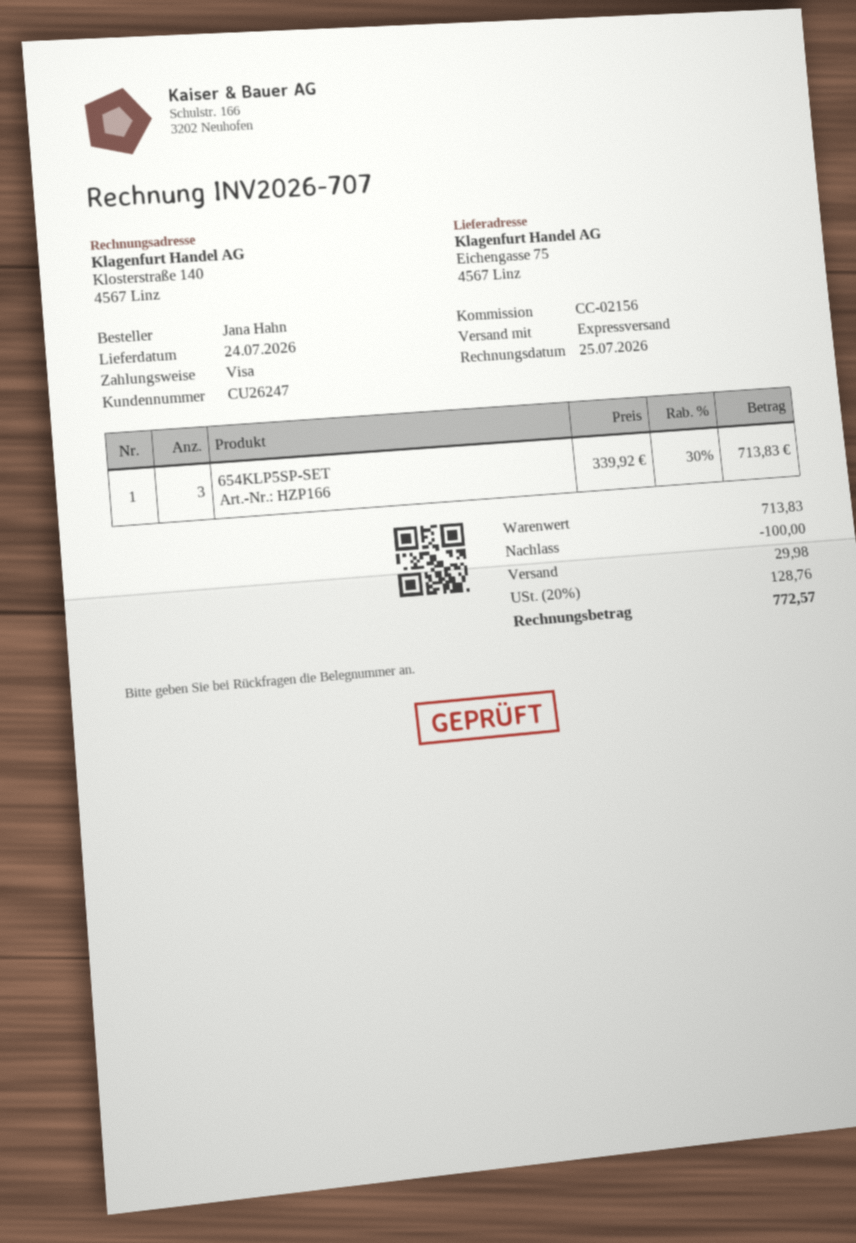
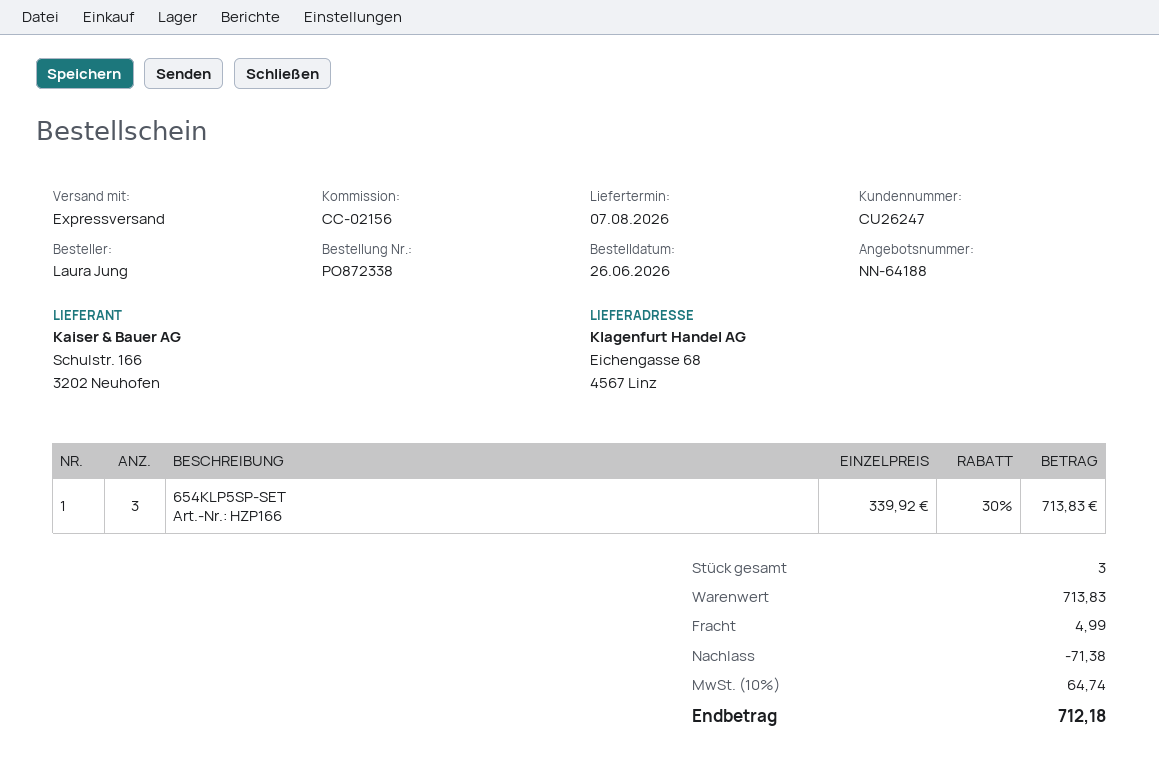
delivery date: 2026-07-24 -> 2026-08-07
ordered by: Jana Hahn -> Laura Jung
ship to: Eichengasse 75, 4567 Linz -> Eichengasse 68, 4567 Linz
discount: 100.00 -> 71.38
shipping: 29.98 -> 4.99
tax: 20% = 128.76 -> 10% = 64.74
total: 772.57 -> 712.18

